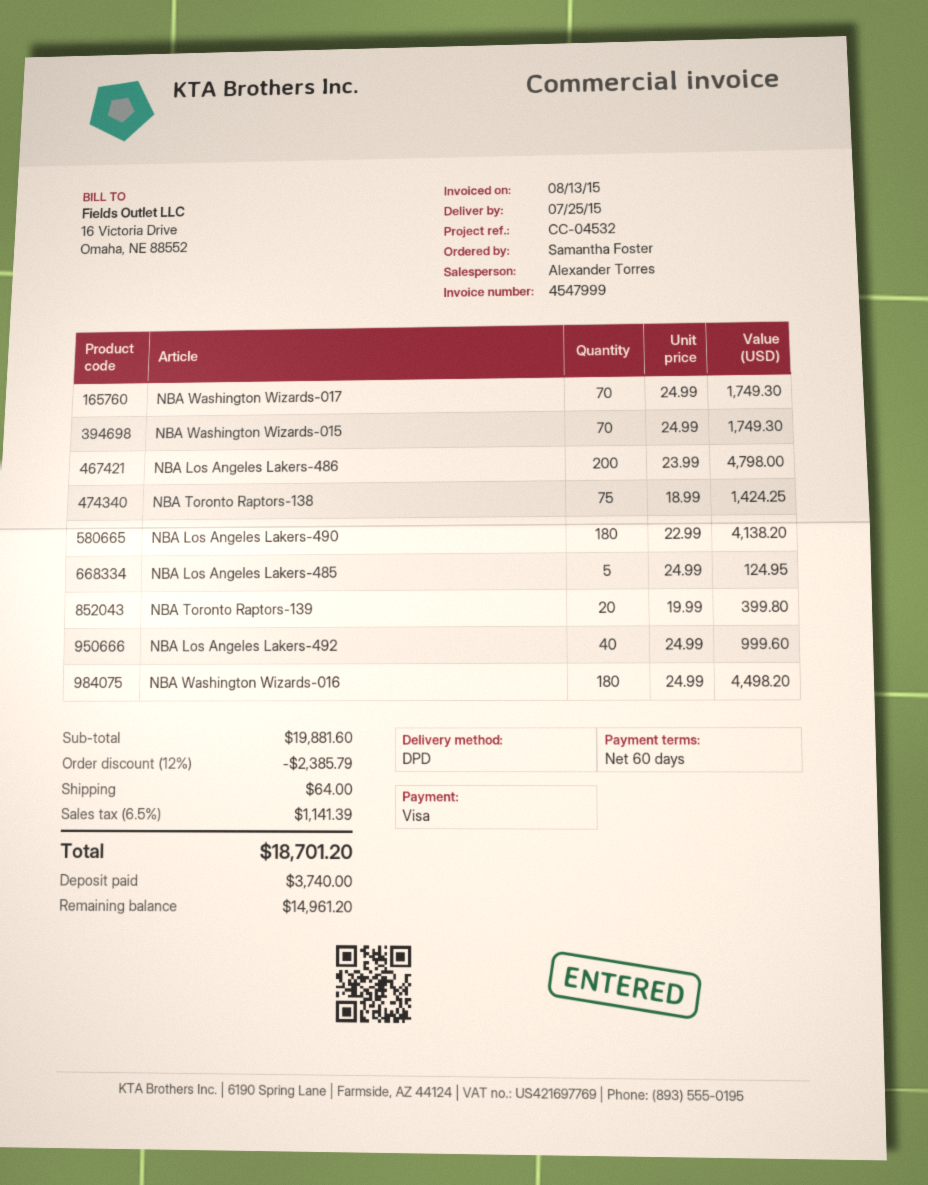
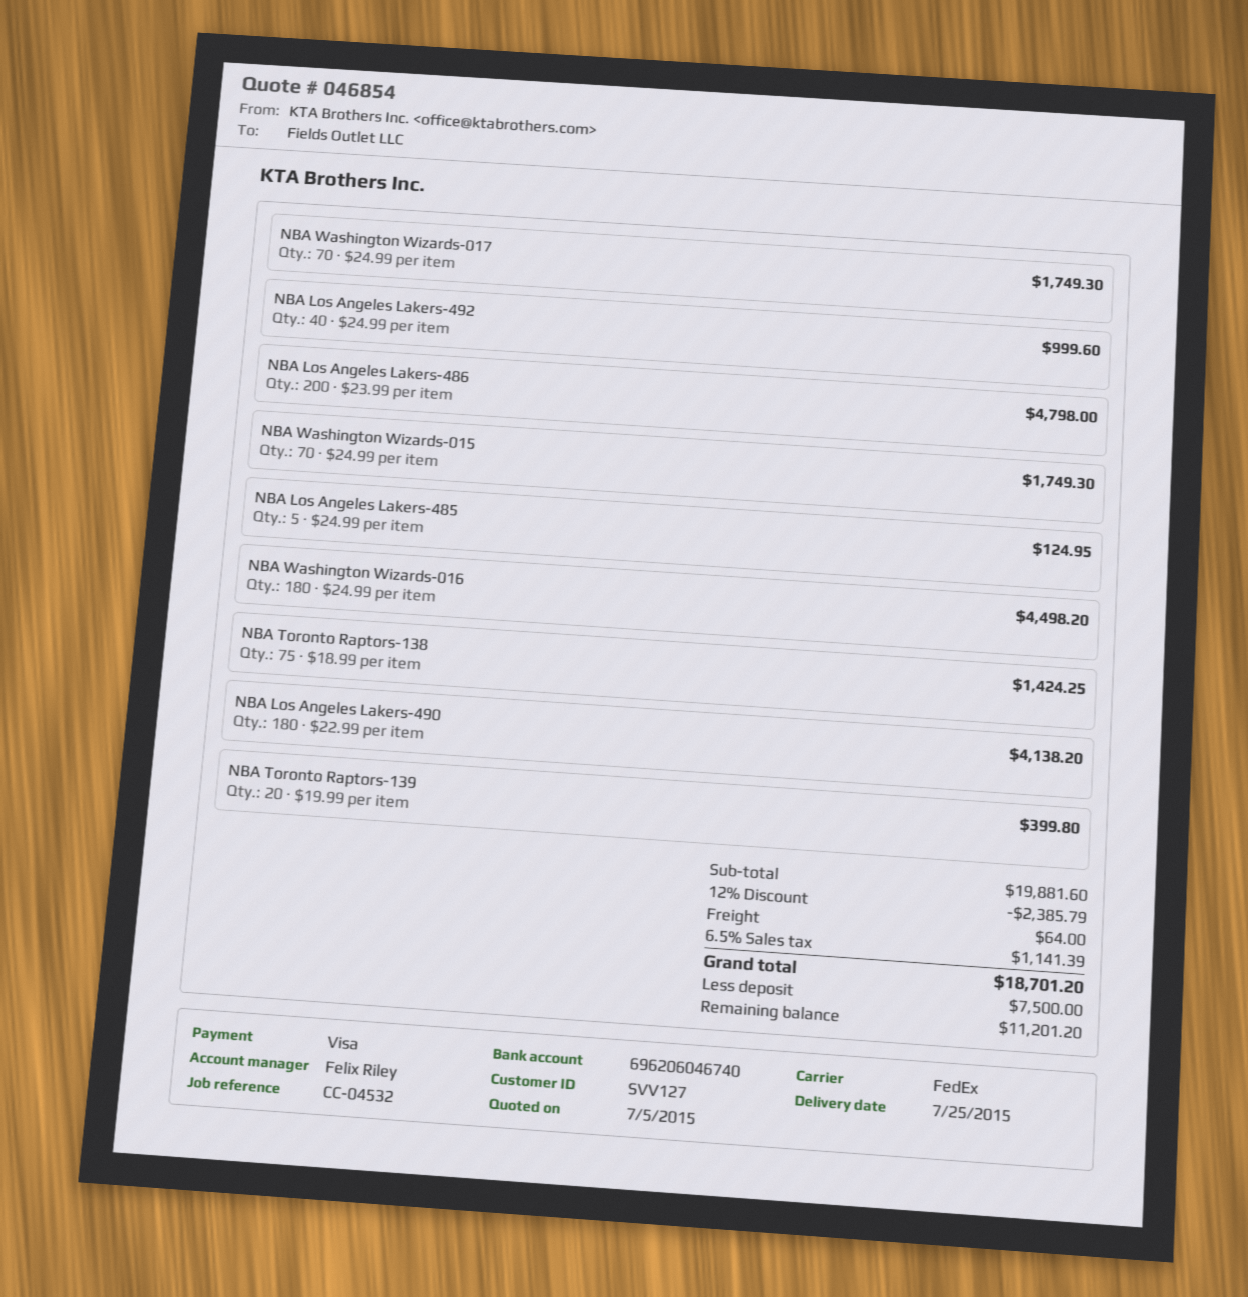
sales rep: Alexander Torres -> Felix Riley
shipping method: DPD -> FedEx
deposit: 3740.00 -> 7500.00
balance: 14961.20 -> 11201.20

